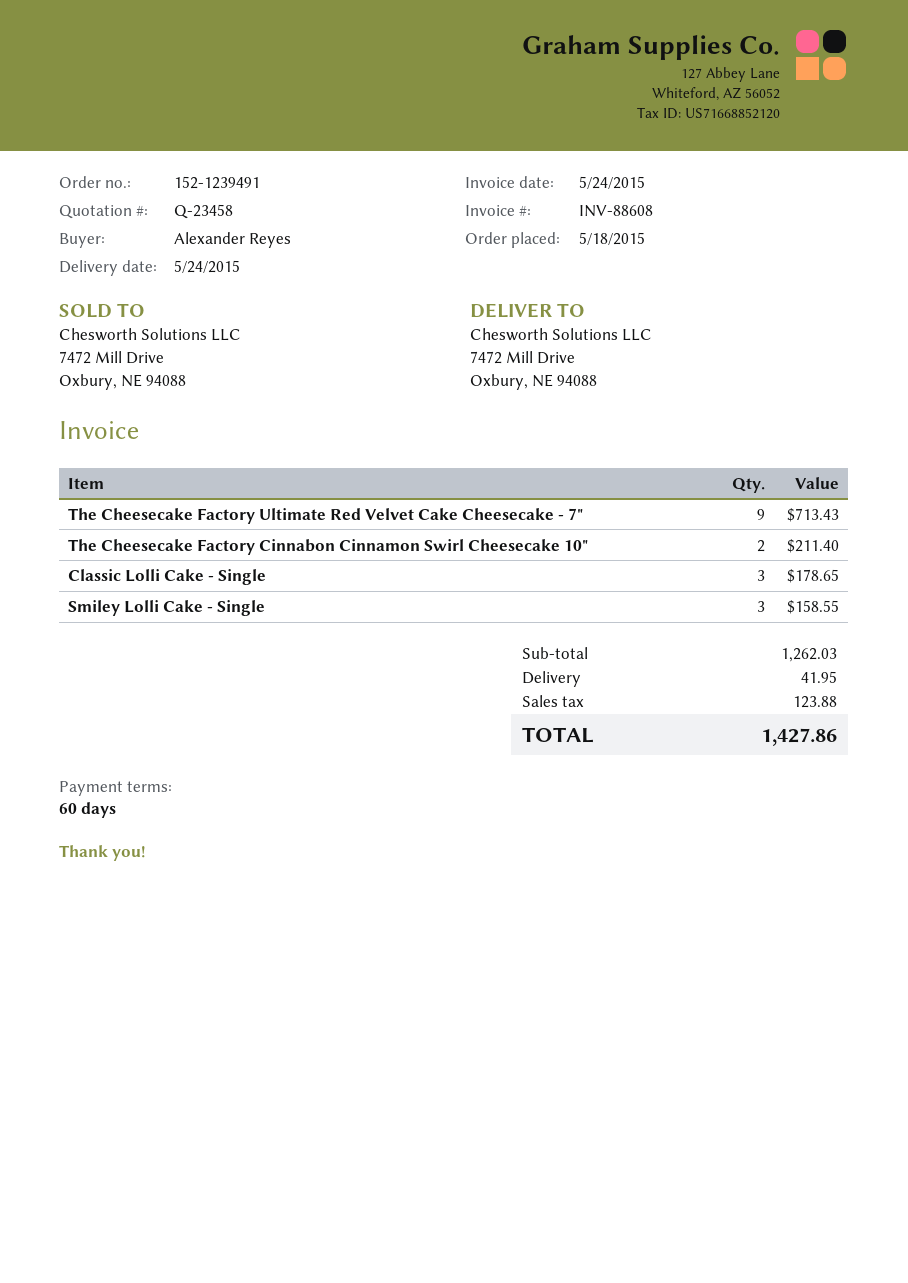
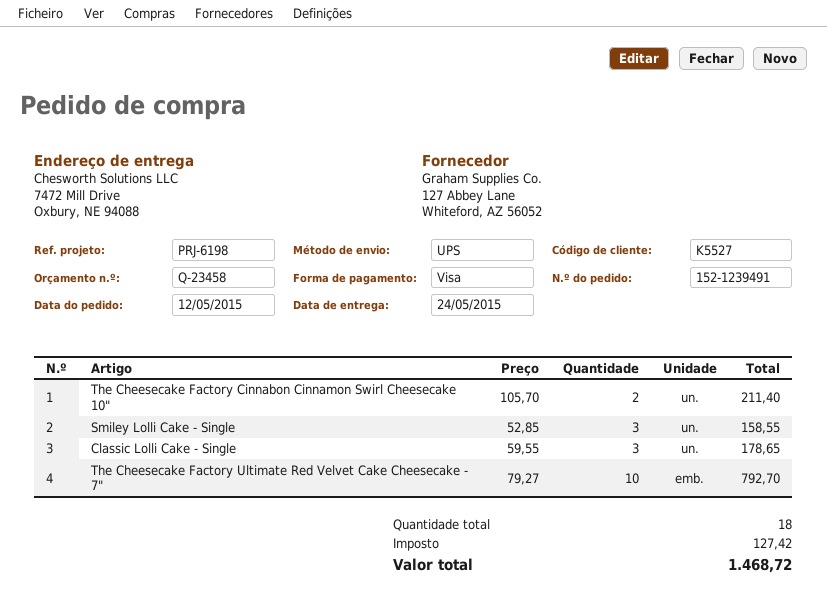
order date: 2015-05-18 -> 2015-05-12
The Cheesecake Factory Ultimate Red Velvet Cake Cheesecake - 7": 9 for 713.43 -> 10 for 792.70
shipping: 41.95 -> none
tax: 123.88 -> 127.42
total: 1427.86 -> 1468.72

